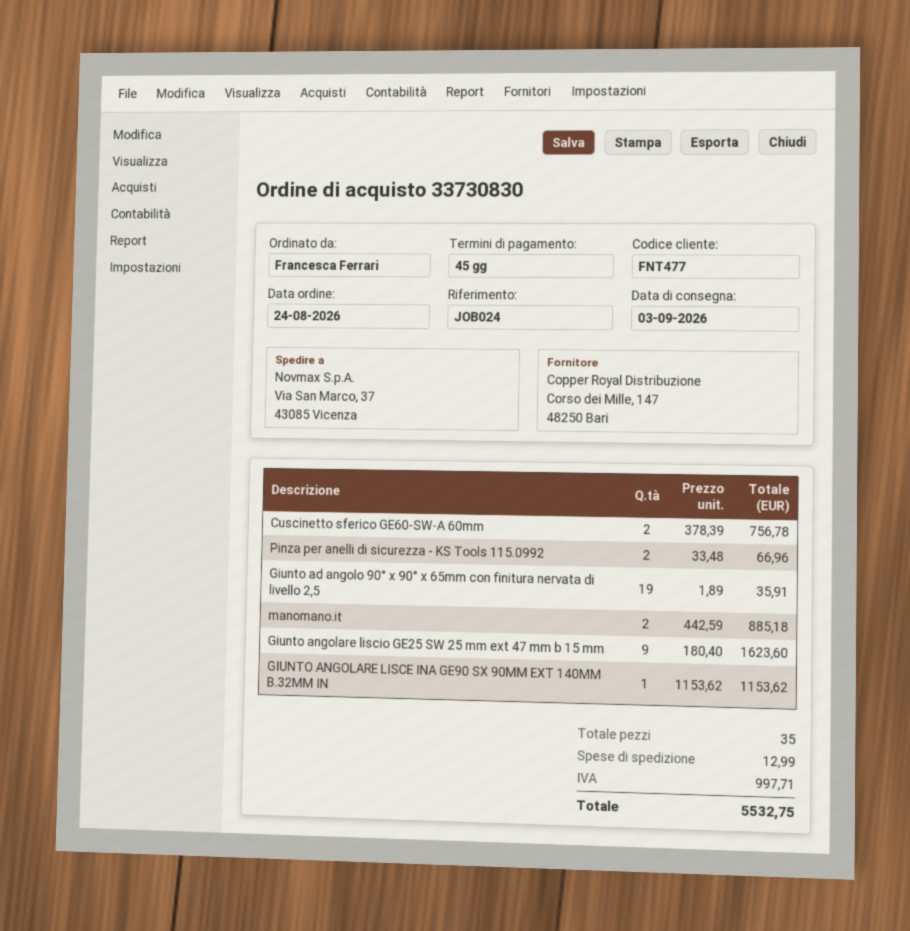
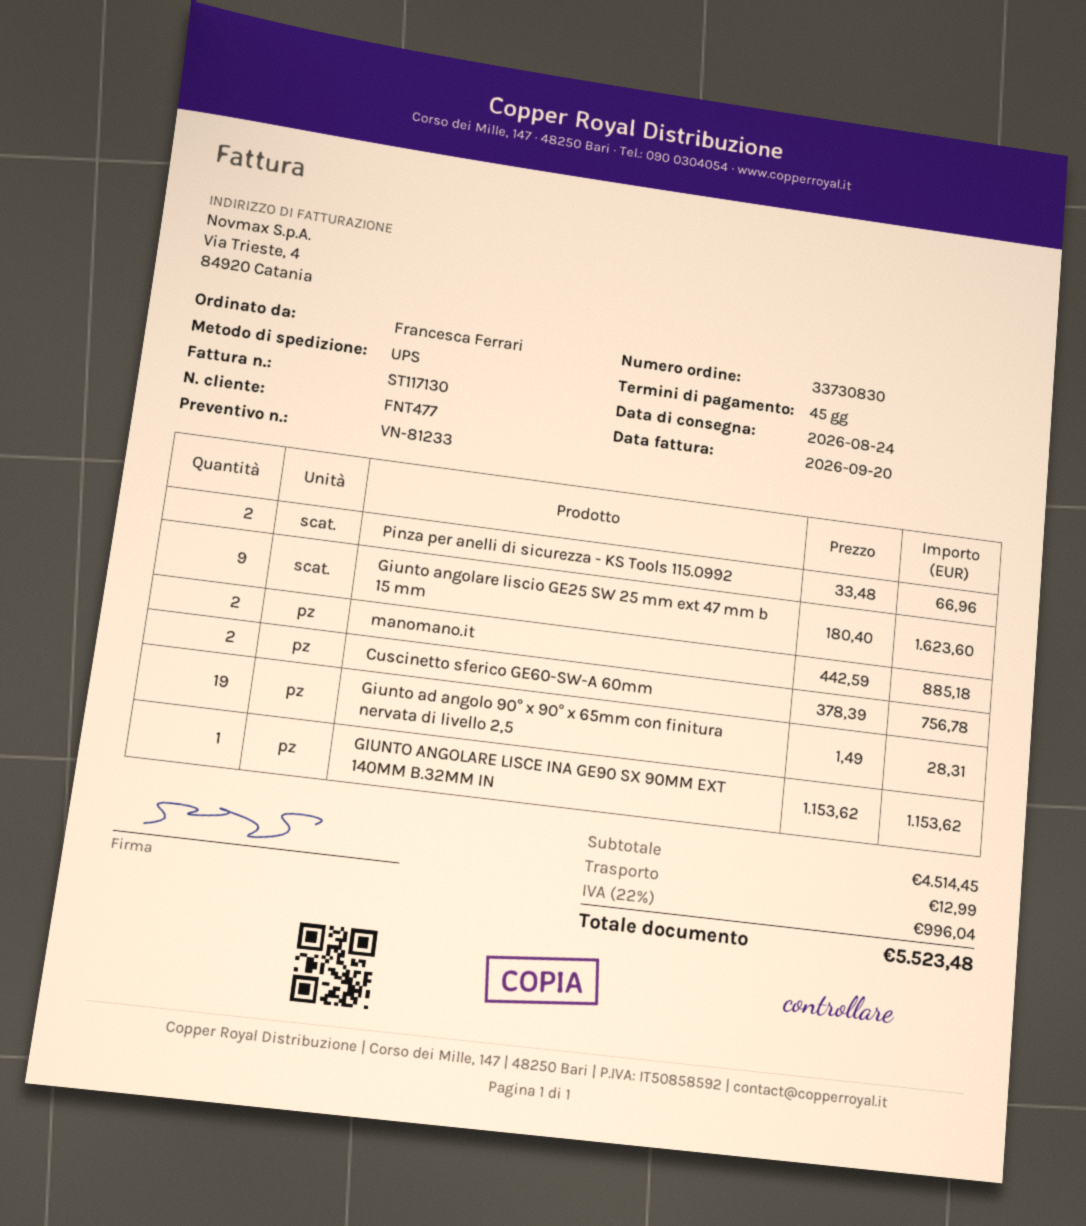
delivery date: 2026-09-03 -> 2026-08-24
Giunto ad angolo 90° x 90° x 65mm con finitura nervata di livello 2,5: 19 x 1.89 = 35.91 -> 19 x 1.49 = 28.31
tax: 997.71 -> 996.04
total: 5532.75 -> 5523.48

